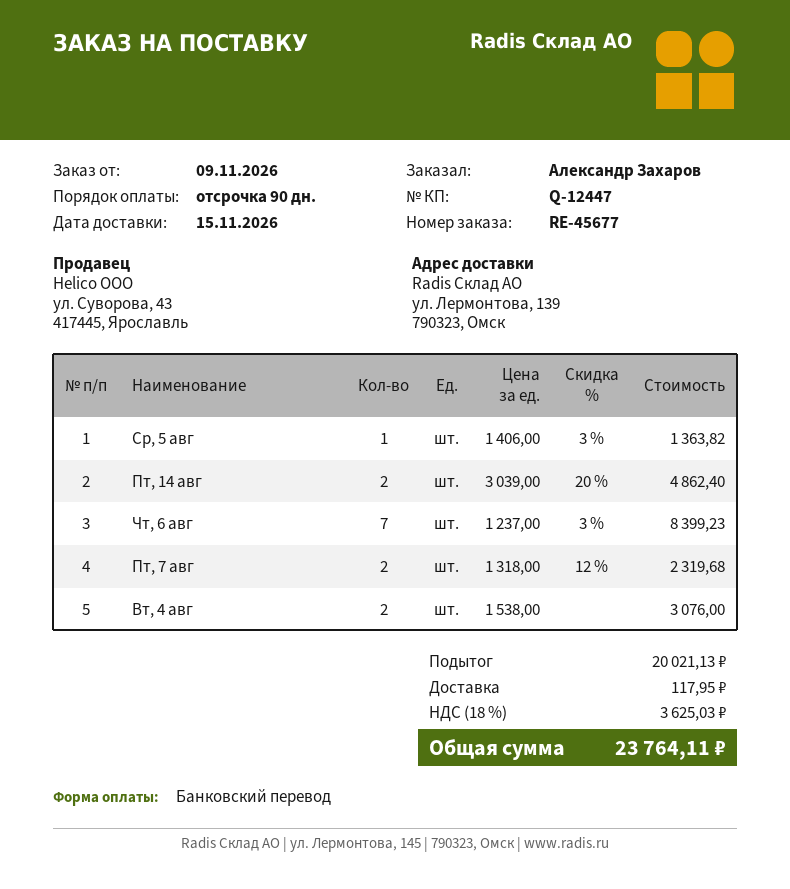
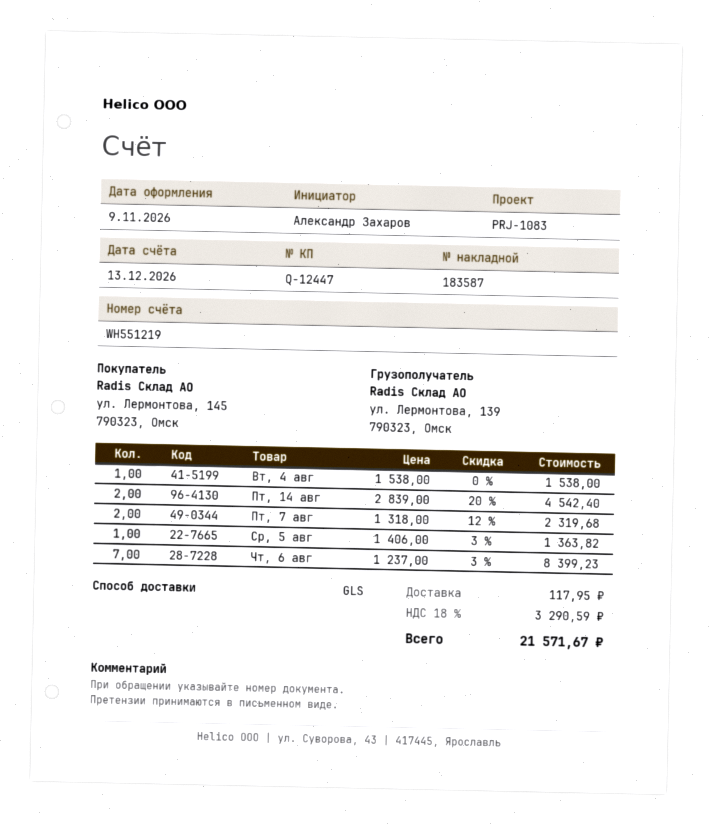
Пт, 14 авг: 2 x 3039.00 - 20% = 4862.40 -> 2 x 2839.00 - 20% = 4542.40
Вт, 4 авг: 2 x 1538.00 = 3076.00 -> 1 x 1538.00 = 1538.00
tax: 18% = 3625.03 -> 18% = 3290.59
total: 23764.11 -> 21571.67

